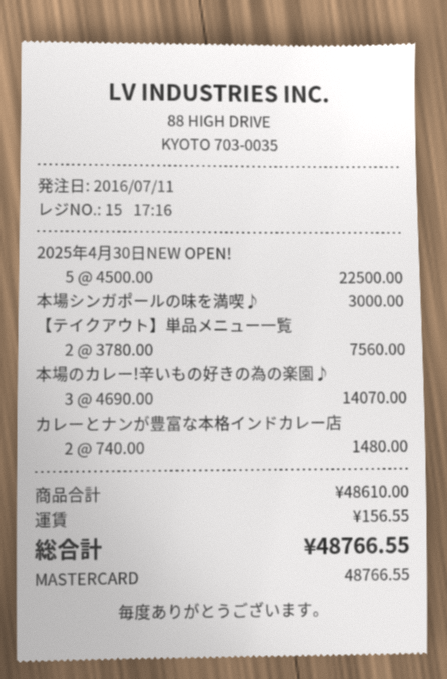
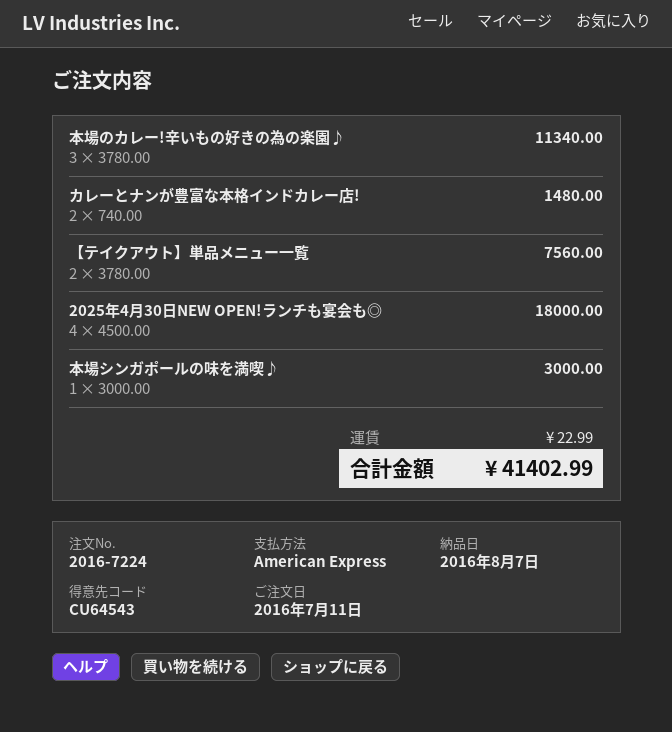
payment method: Mastercard -> American Express
2025年4月30日NEW OPEN!: 5 x 4500.00 = 22500.00 -> 4 x 4500.00 = 18000.00
本場のカレー!辛いもの好きの為の楽園♪: 3 x 4690.00 = 14070.00 -> 3 x 3780.00 = 11340.00
shipping: 156.55 -> 22.99
total: 48766.55 -> 41402.99

